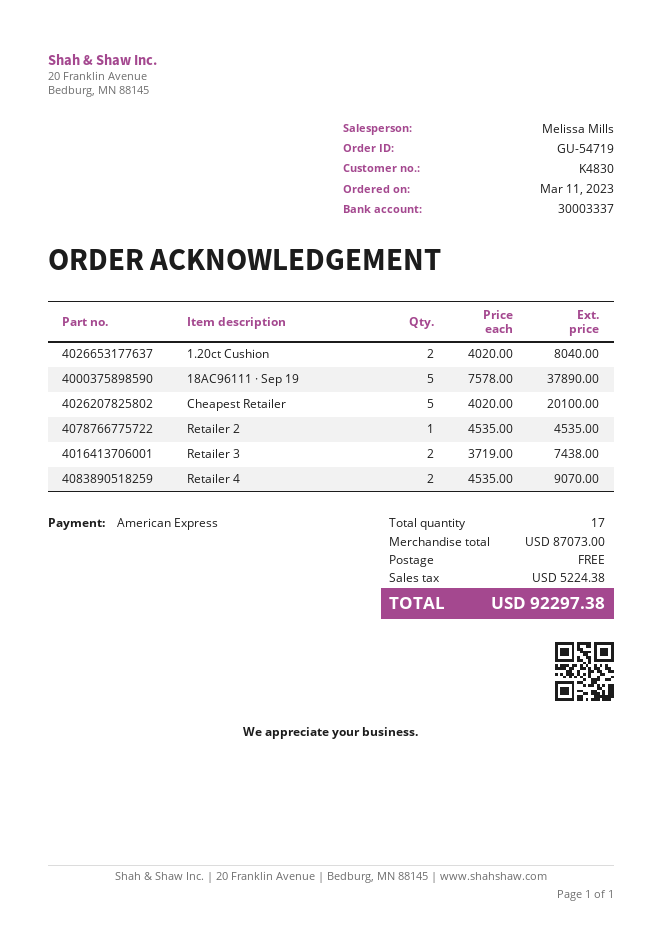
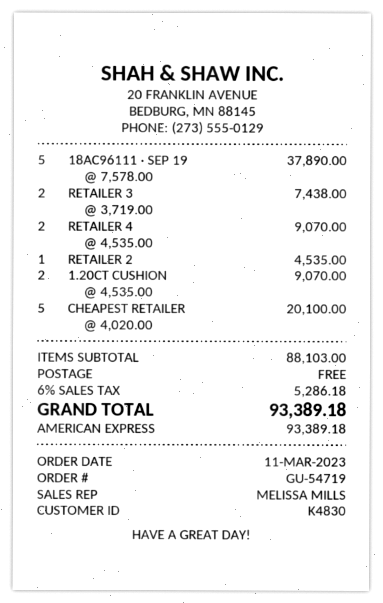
1.20ct Cushion: 2 x 4020.00 = 8040.00 -> 2 x 4535.00 = 9070.00
subtotal: 87073.00 -> 88103.00
tax: 5224.38 -> 5286.18
total: 92297.38 -> 93389.18

